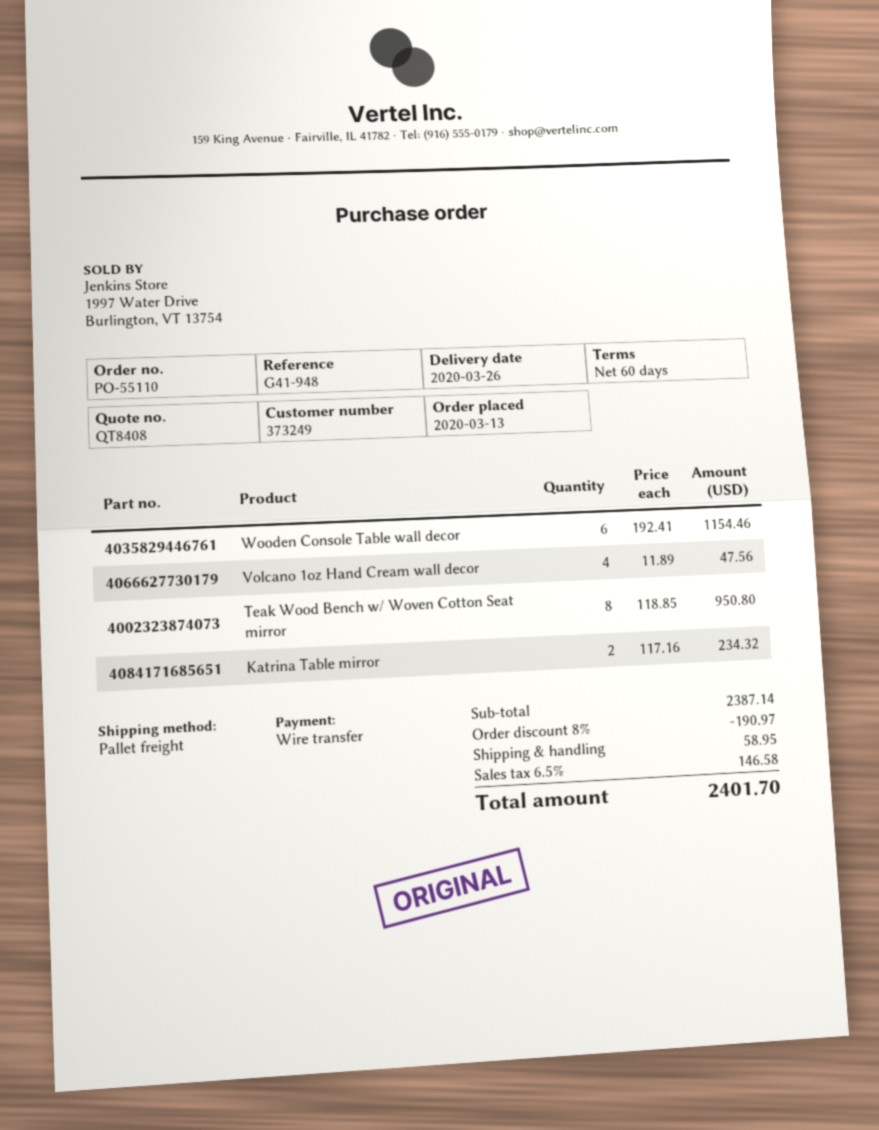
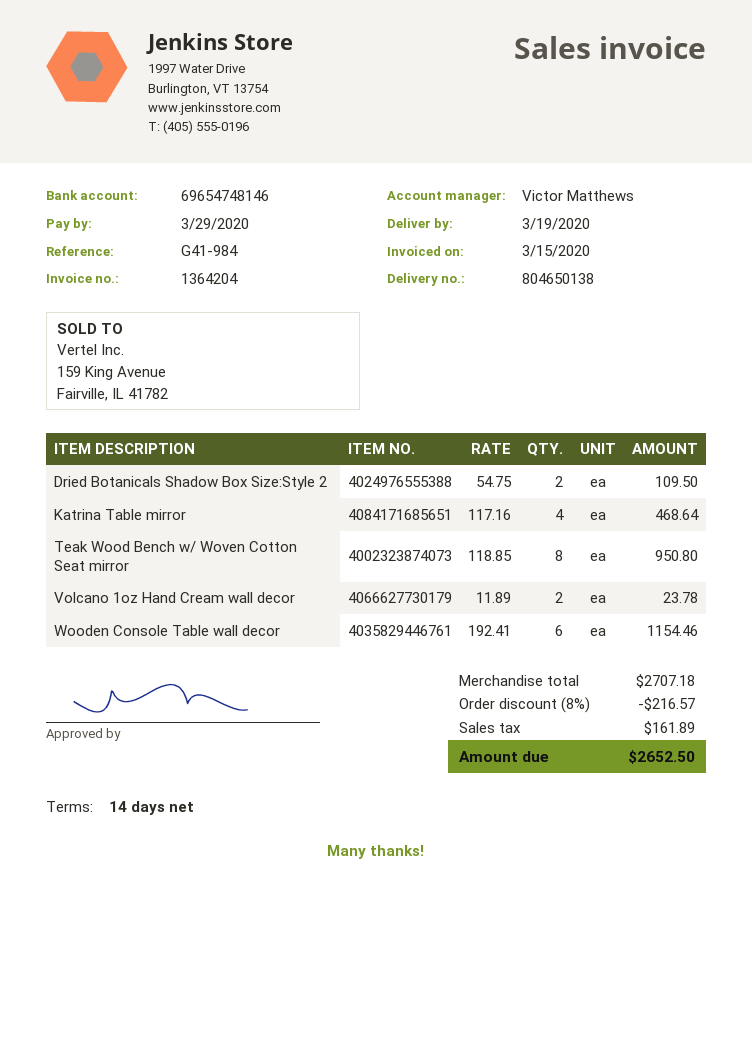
delivery date: 2020-03-26 -> 2020-03-19
payment terms: 60 days -> 14 days
reference: G41-948 -> G41-984
Volcano 1oz Hand Cream wall decor: 4 x 11.89 = 47.56 -> 2 x 11.89 = 23.78
Katrina Table mirror: 2 x 117.16 = 234.32 -> 4 x 117.16 = 468.64
Dried Botanicals Shadow Box Size:Style 2: none -> 2 x 54.75 = 109.50
subtotal: 2387.14 -> 2707.18
discount: 8% = 190.97 -> 8% = 216.57
shipping: 58.95 -> none
tax: 146.58 -> 161.89
total: 2401.70 -> 2652.50

